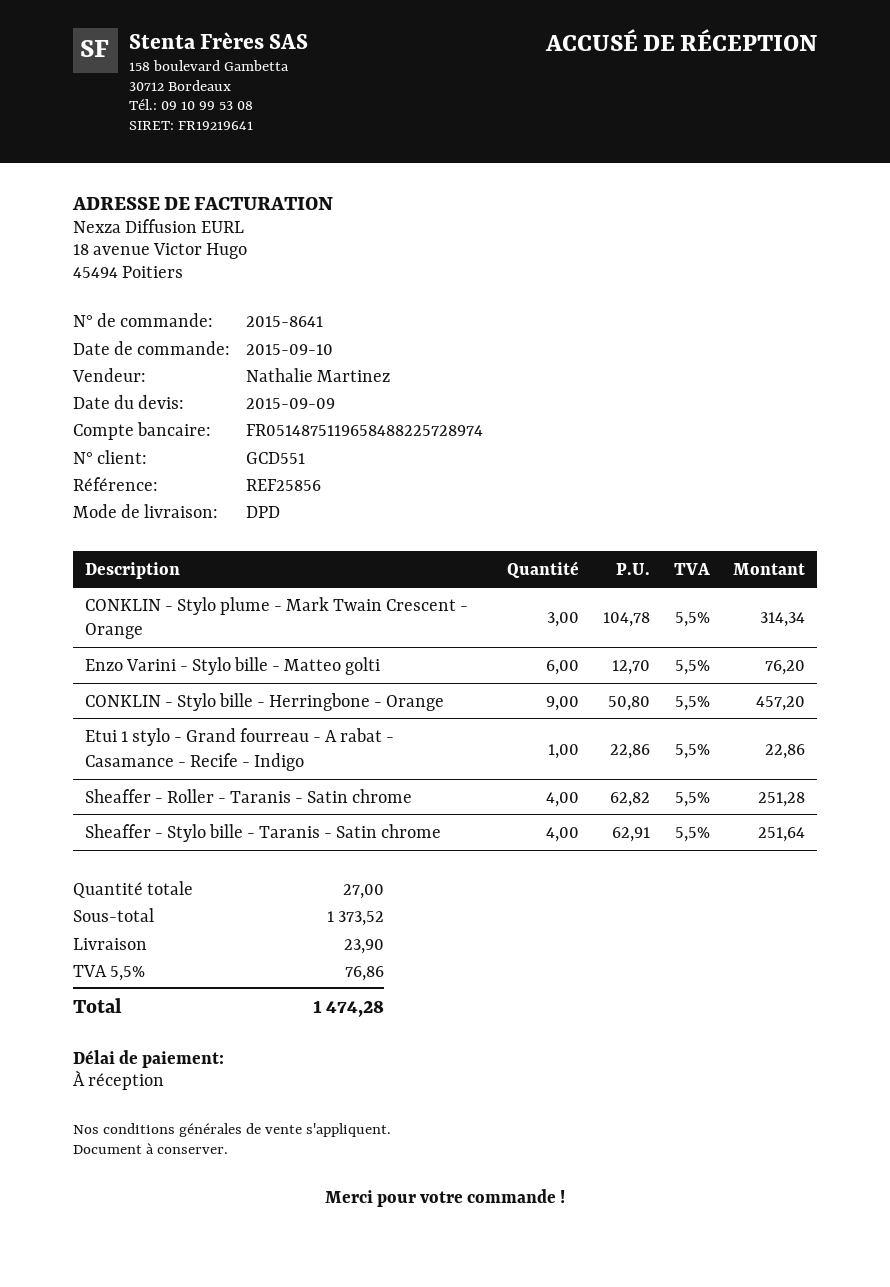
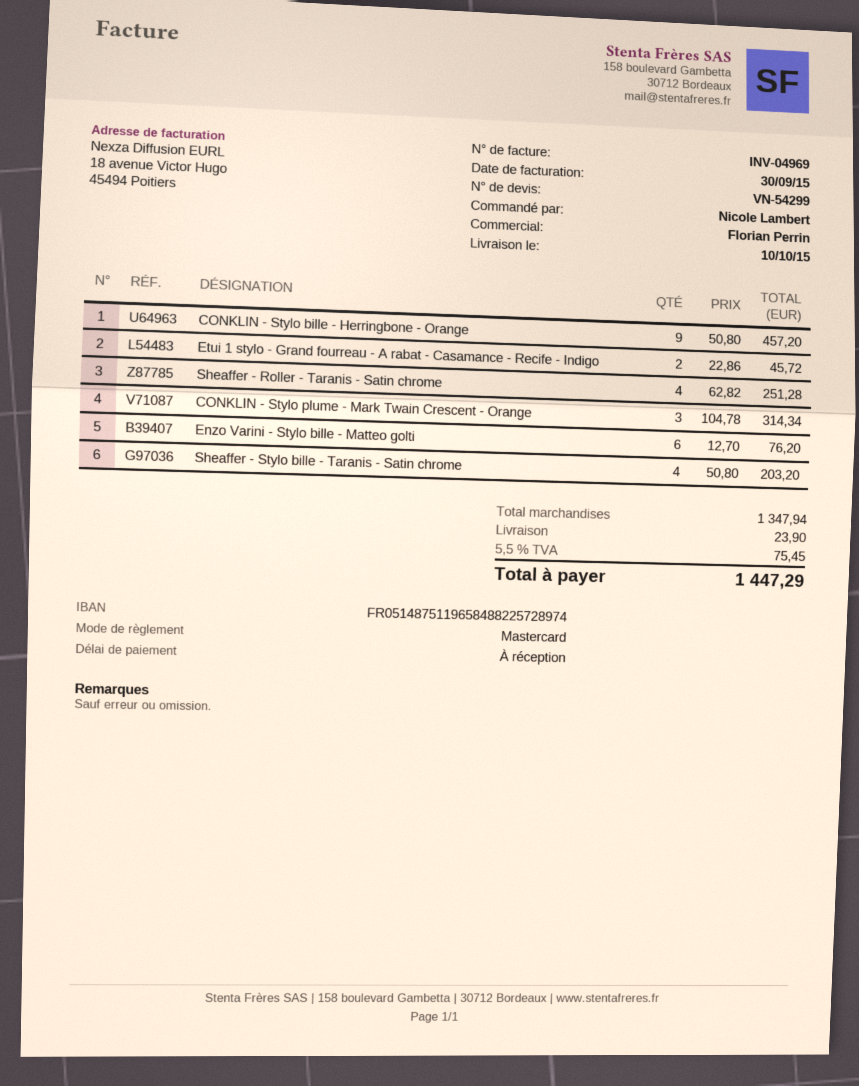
sales rep: Nathalie Martinez -> Florian Perrin
Etui 1 stylo - Grand fourreau - A rabat - Casamance - Recife - Indigo: 1 x 22.86 = 22.86 -> 2 x 22.86 = 45.72
Sheaffer - Stylo bille - Taranis - Satin chrome: 4 x 62.91 = 251.64 -> 4 x 50.80 = 203.20
subtotal: 1373.52 -> 1347.94
tax: 5.5% = 76.86 -> 5.5% = 75.45
total: 1474.28 -> 1447.29

